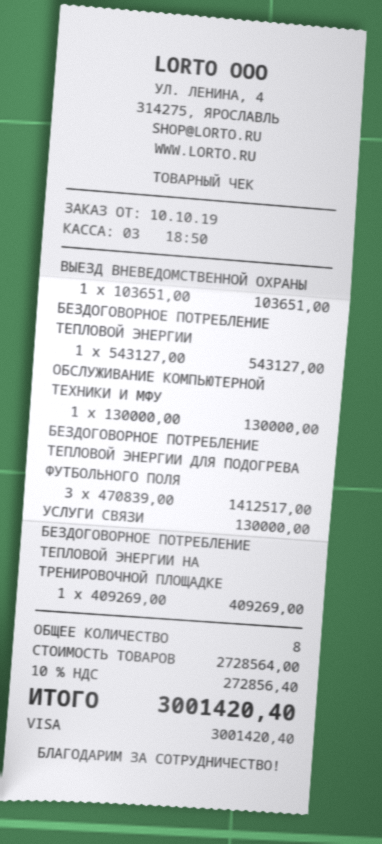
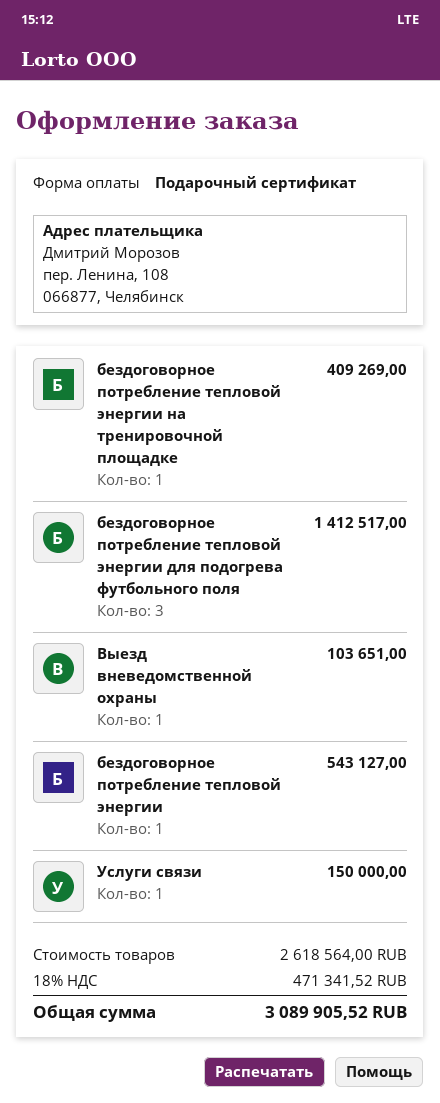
payment method: Visa -> gift card
ОБСЛУЖИВАНИЕ КОМПЬЮТЕРНОЙ ТЕХНИКИ И МФУ: 1 for 130000.00 -> none
УСЛУГИ СВЯЗИ: 1 for 130000.00 -> 1 for 150000.00
subtotal: 2728564.00 -> 2618564.00
tax: 10% = 272856.40 -> 18% = 471341.52
total: 3001420.40 -> 3089905.52

